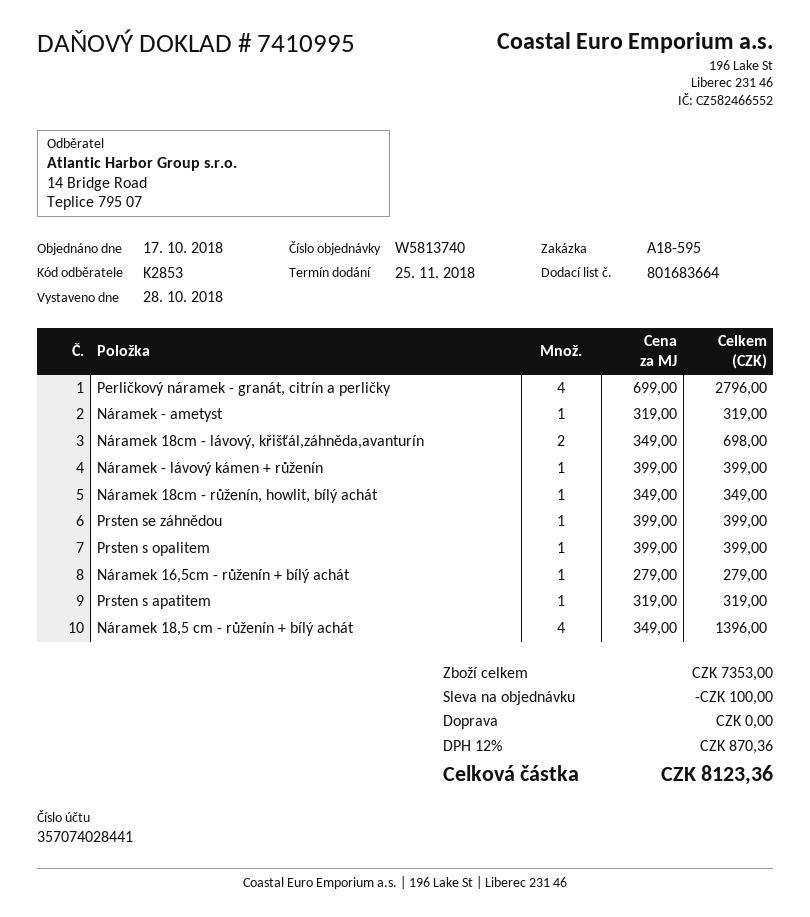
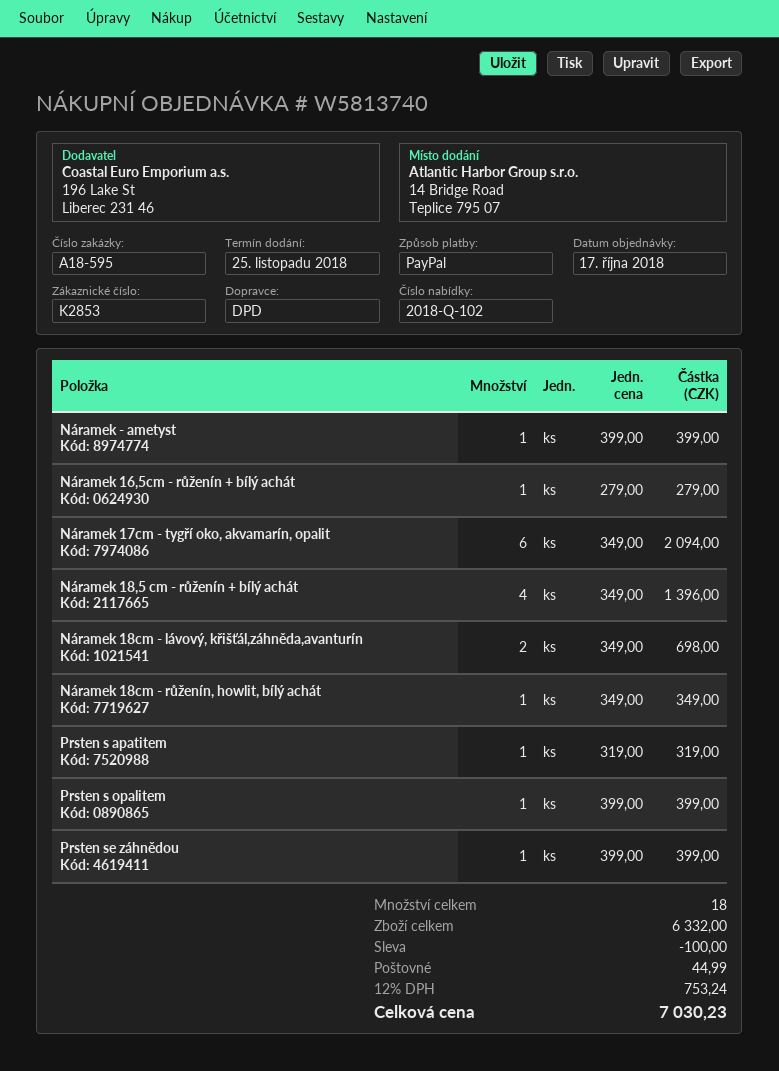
Perličkový náramek - granát, citrín a perličky: 4 x 699.00 = 2796.00 -> none
Náramek - ametyst: 1 x 319.00 = 319.00 -> 1 x 399.00 = 399.00
Náramek - lávový kámen + růženín: 1 x 399.00 = 399.00 -> none
Náramek 17cm - tygří oko, akvamarín, opalit: none -> 6 x 349.00 = 2094.00
subtotal: 7353.00 -> 6332.00
shipping: 0.00 -> 44.99
tax: 12% = 870.36 -> 12% = 753.24
total: 8123.36 -> 7030.23

